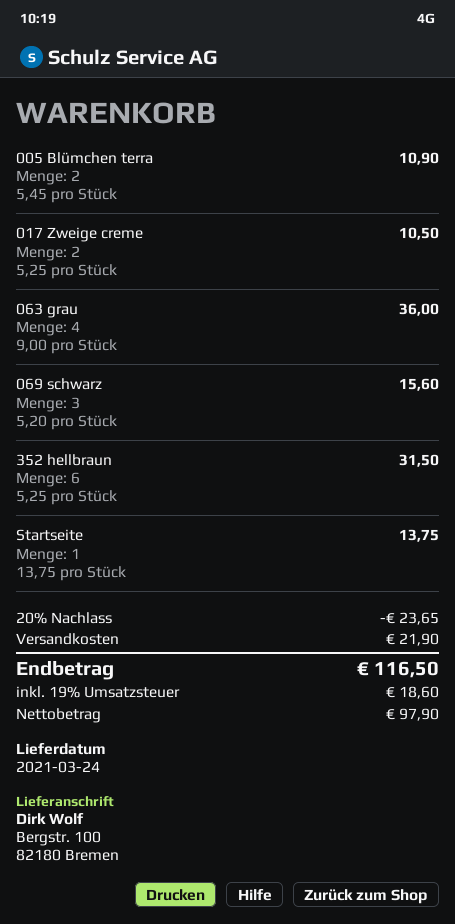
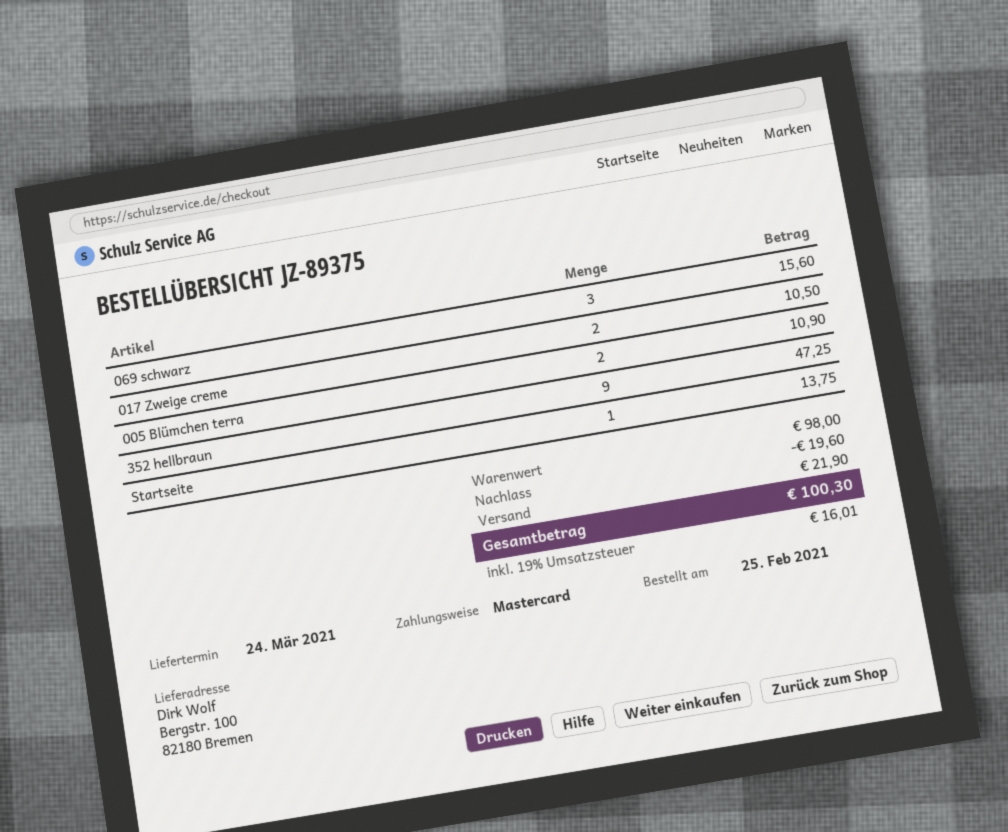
063 grau: 4 for 36.00 -> none
352 hellbraun: 6 for 31.50 -> 9 for 47.25
discount: 23.65 -> 19.60
tax: 19% = 18.60 -> 19% = 16.01
total: 116.50 -> 100.30

